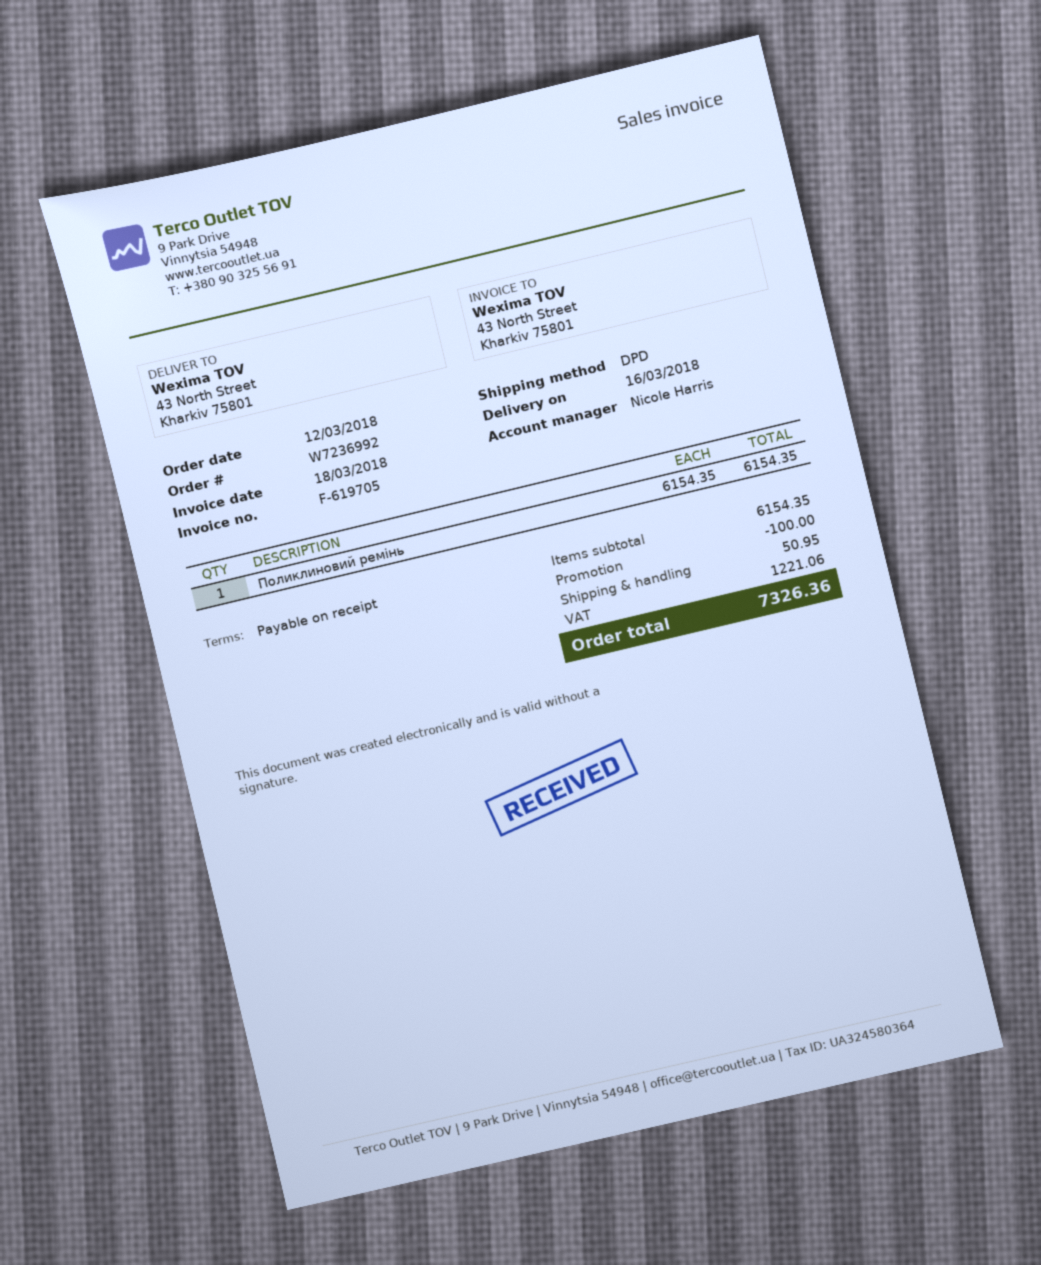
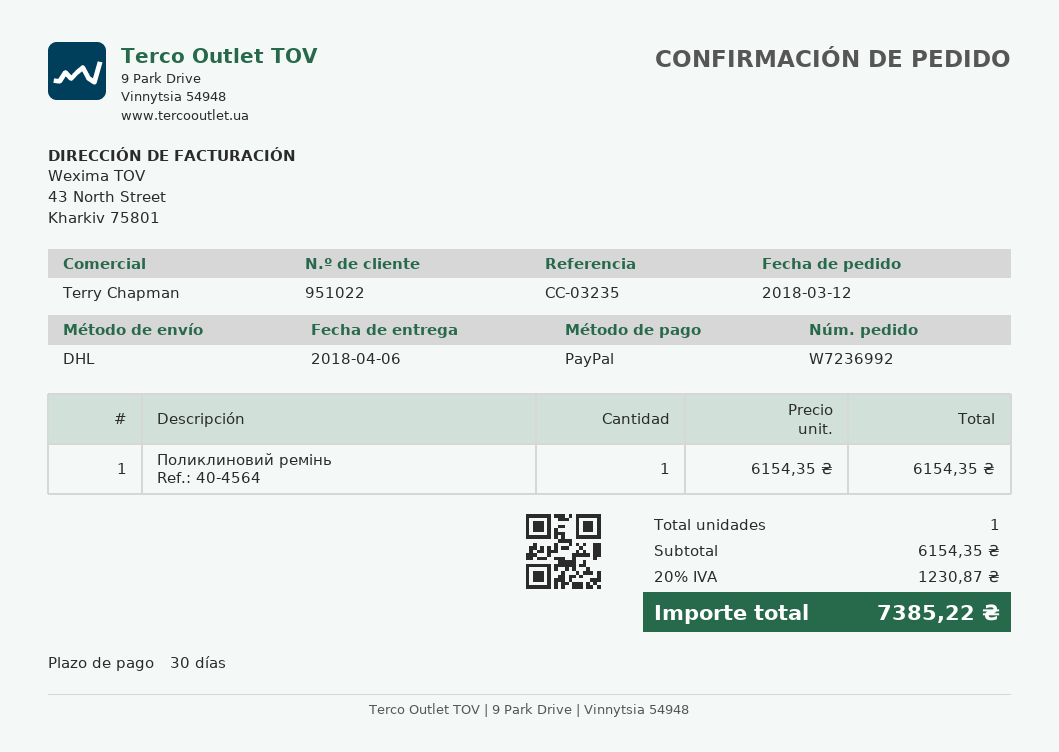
delivery date: 2018-03-16 -> 2018-04-06
payment terms: on receipt -> 30 days
sales rep: Nicole Harris -> Terry Chapman
shipping method: DPD -> DHL
discount: 100.00 -> none
shipping: 50.95 -> none
tax: 1221.06 -> 1230.87
total: 7326.36 -> 7385.22

